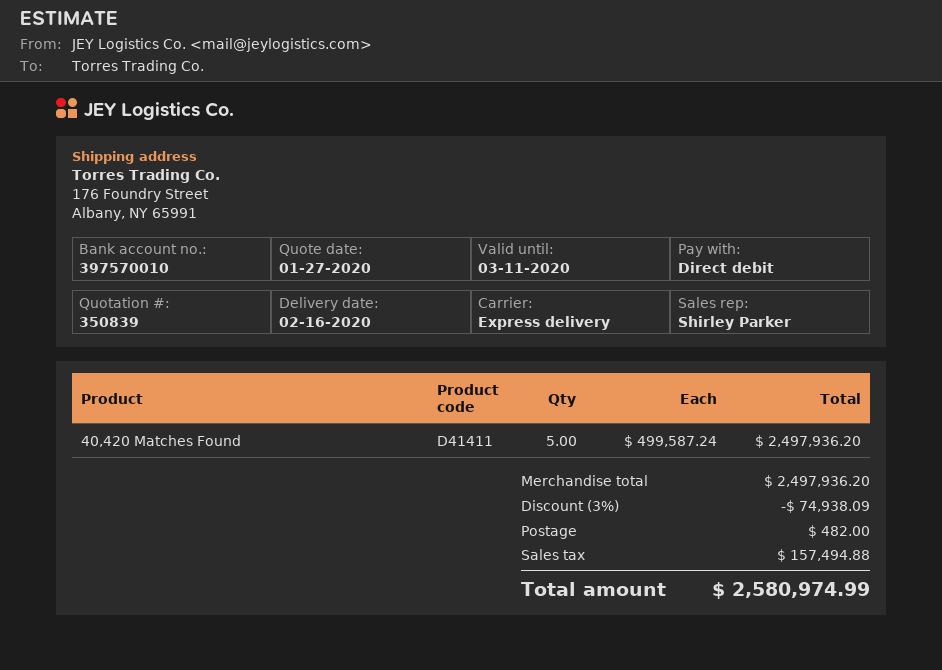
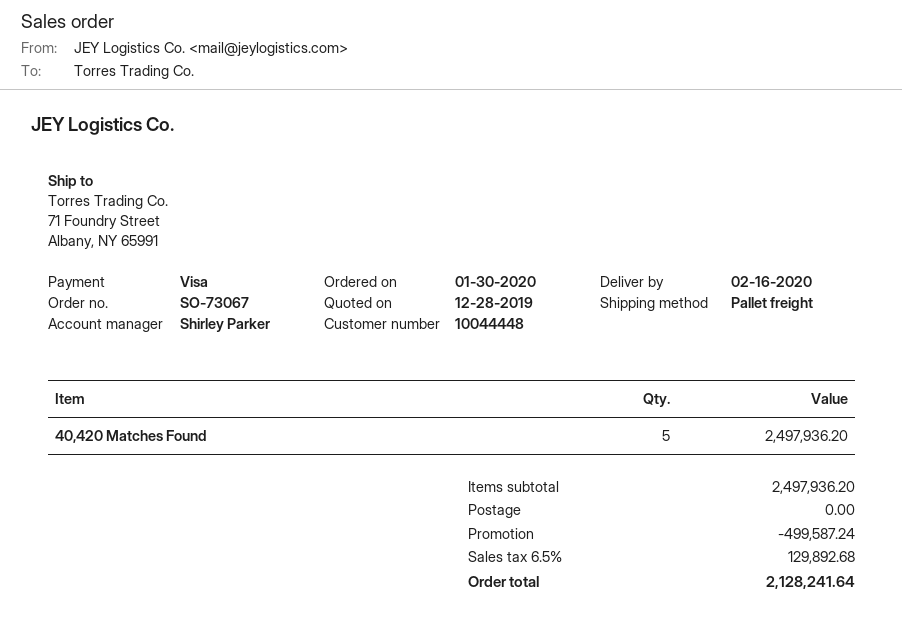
quote date: 2020-01-27 -> 2019-12-28
payment method: direct debit -> Visa
shipping method: express -> pallet freight
ship to: 176 Foundry Street, Albany, NY 65991 -> 71 Foundry Street, Albany, NY 65991
discount: 74938.09 -> 499587.24
shipping: 482.00 -> 0.00
tax: 157494.88 -> 129892.68
total: 2580974.99 -> 2128241.64

